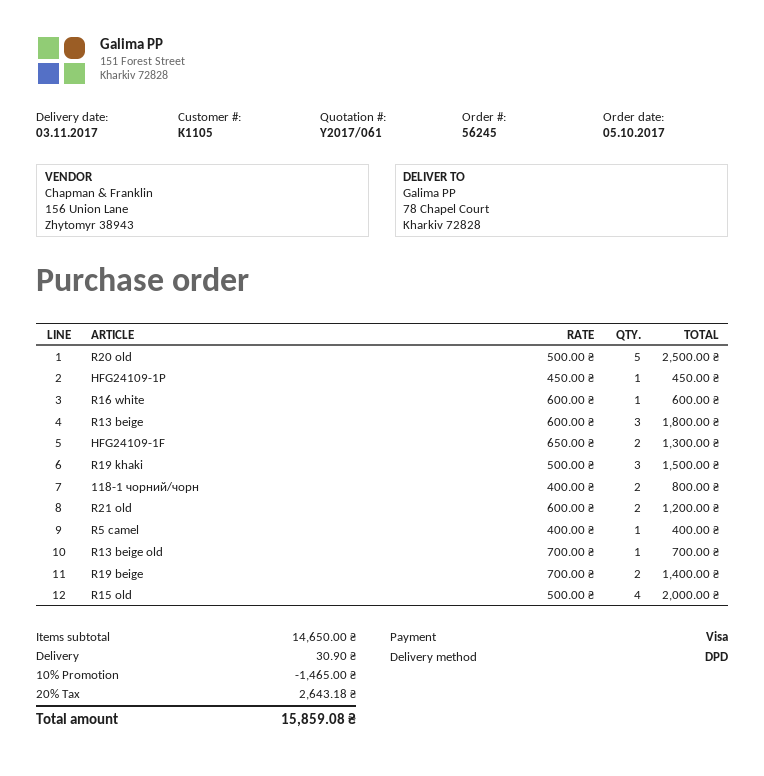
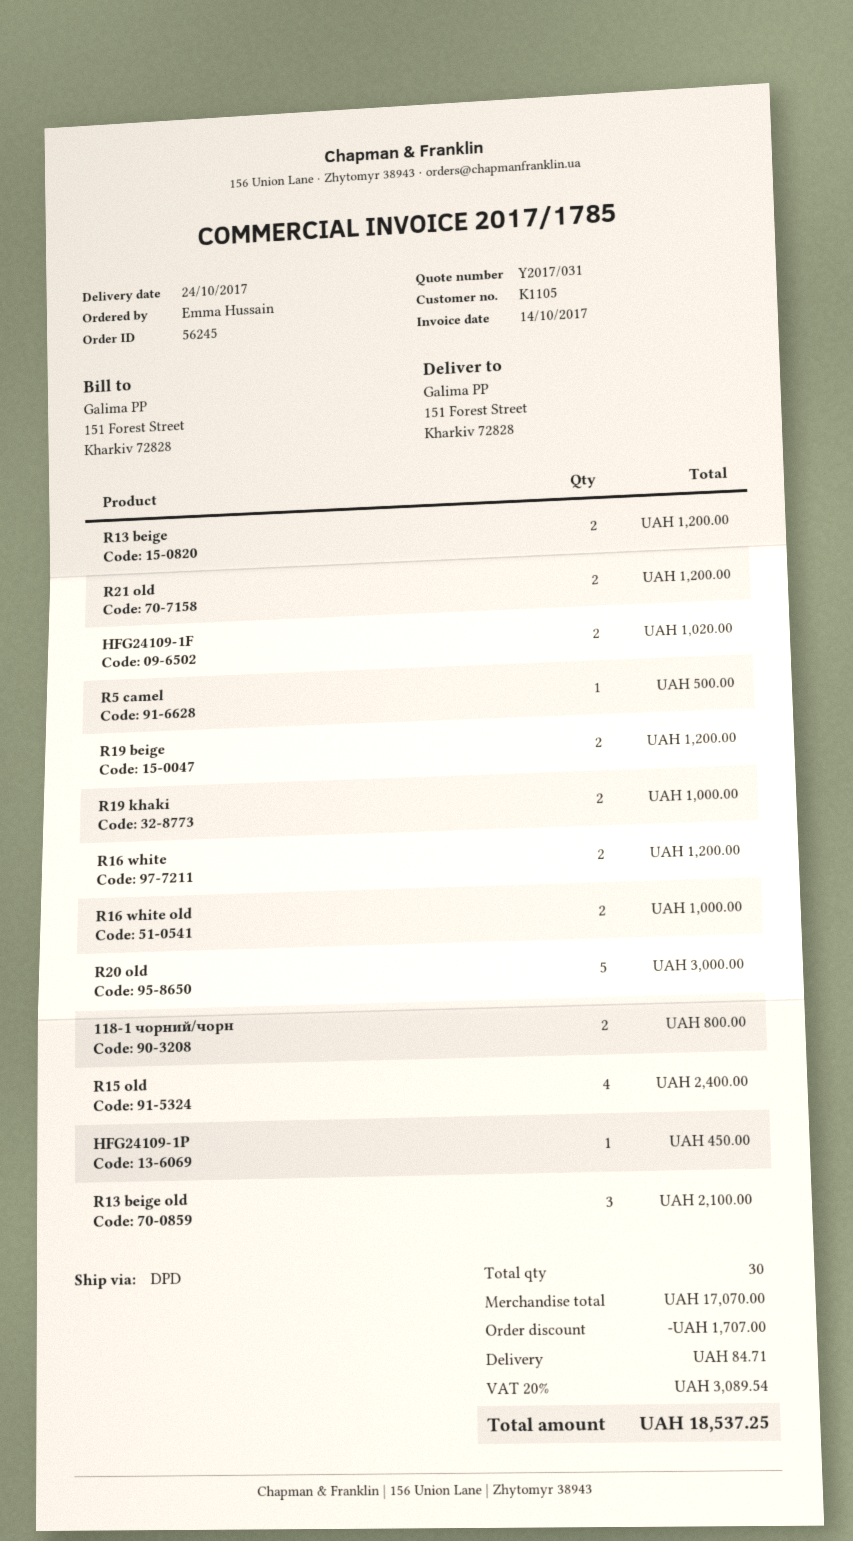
quote number: Y2017/061 -> Y2017/031
delivery date: 2017-11-03 -> 2017-10-24
ship to: 78 Chapel Court, Kharkiv 72828 -> 151 Forest Street, Kharkiv 72828
R20 old: 5 for 2500.00 -> 5 for 3000.00
R16 white: 1 for 600.00 -> 2 for 1200.00
R13 beige: 3 for 1800.00 -> 2 for 1200.00
НFG24109-1F: 2 for 1300.00 -> 2 for 1020.00
R19 khaki: 3 for 1500.00 -> 2 for 1000.00
R5 camel: 1 for 400.00 -> 1 for 500.00
R13 beige old: 1 for 700.00 -> 3 for 2100.00
R19 beige: 2 for 1400.00 -> 2 for 1200.00
R15 old: 4 for 2000.00 -> 4 for 2400.00
R16 white old: none -> 2 for 1000.00
subtotal: 14650.00 -> 17070.00
discount: 1465.00 -> 1707.00
shipping: 30.90 -> 84.71
tax: 20% = 2643.18 -> 20% = 3089.54
total: 15859.08 -> 18537.25

